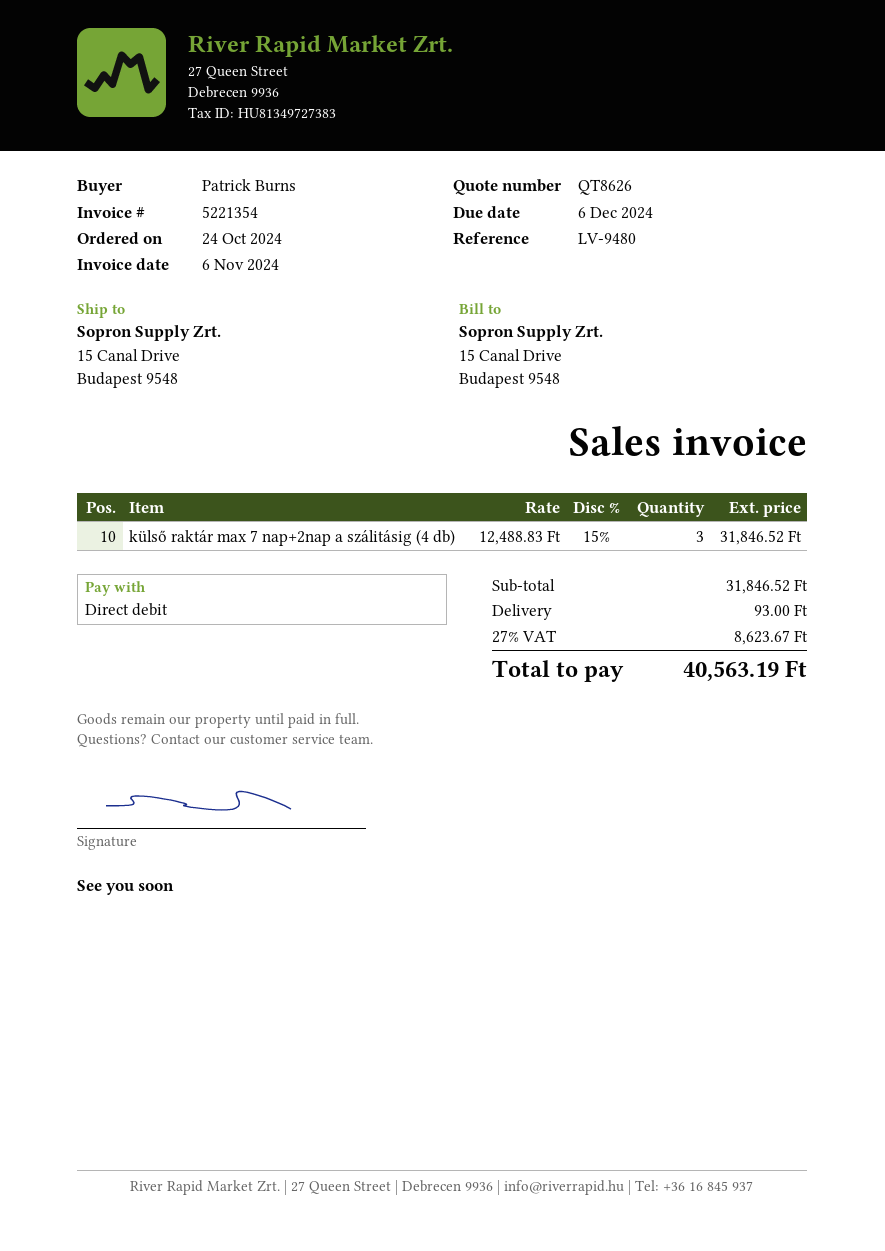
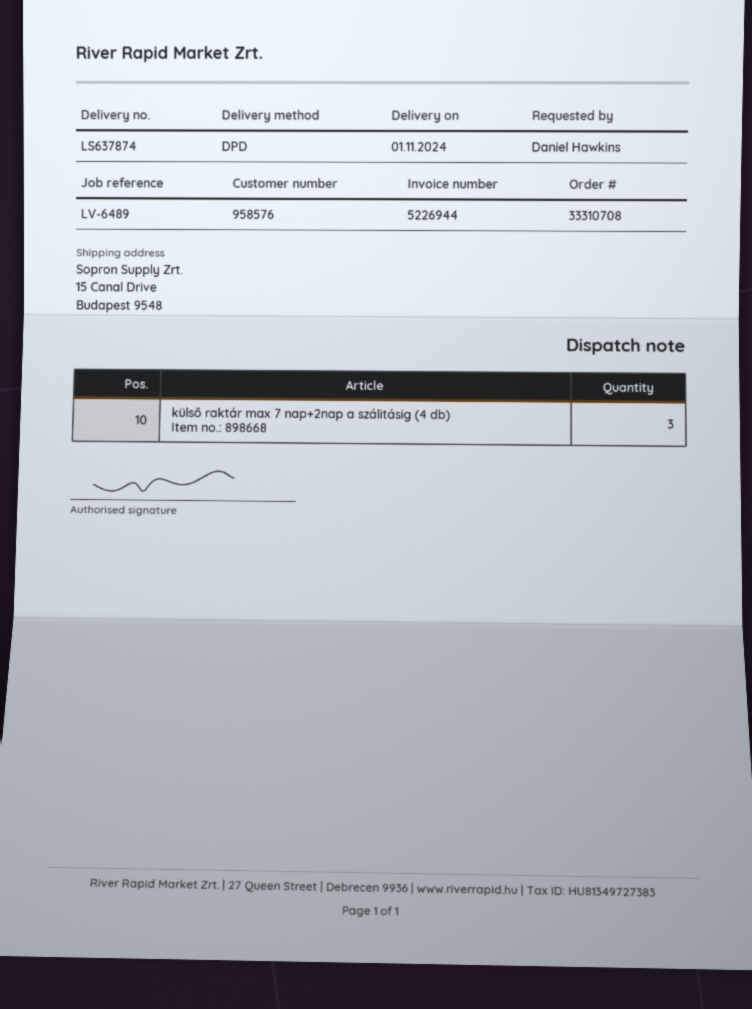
invoice number: 5221354 -> 5226944
reference: LV-9480 -> LV-6489
ordered by: Patrick Burns -> Daniel Hawkins

